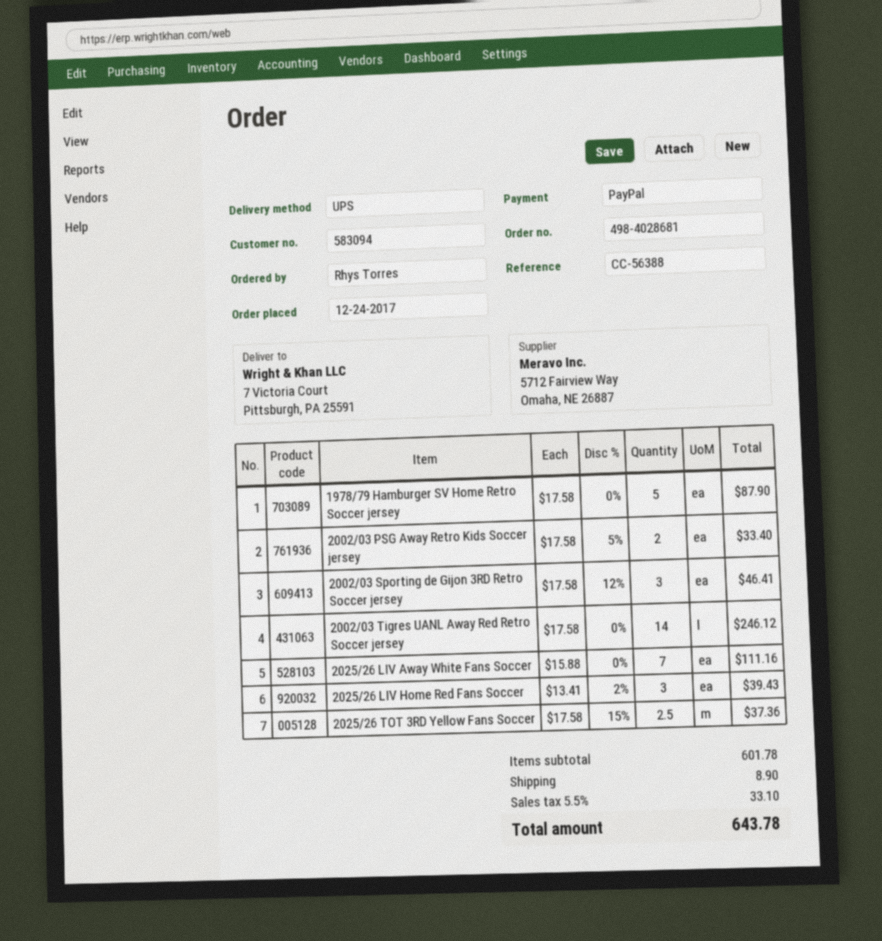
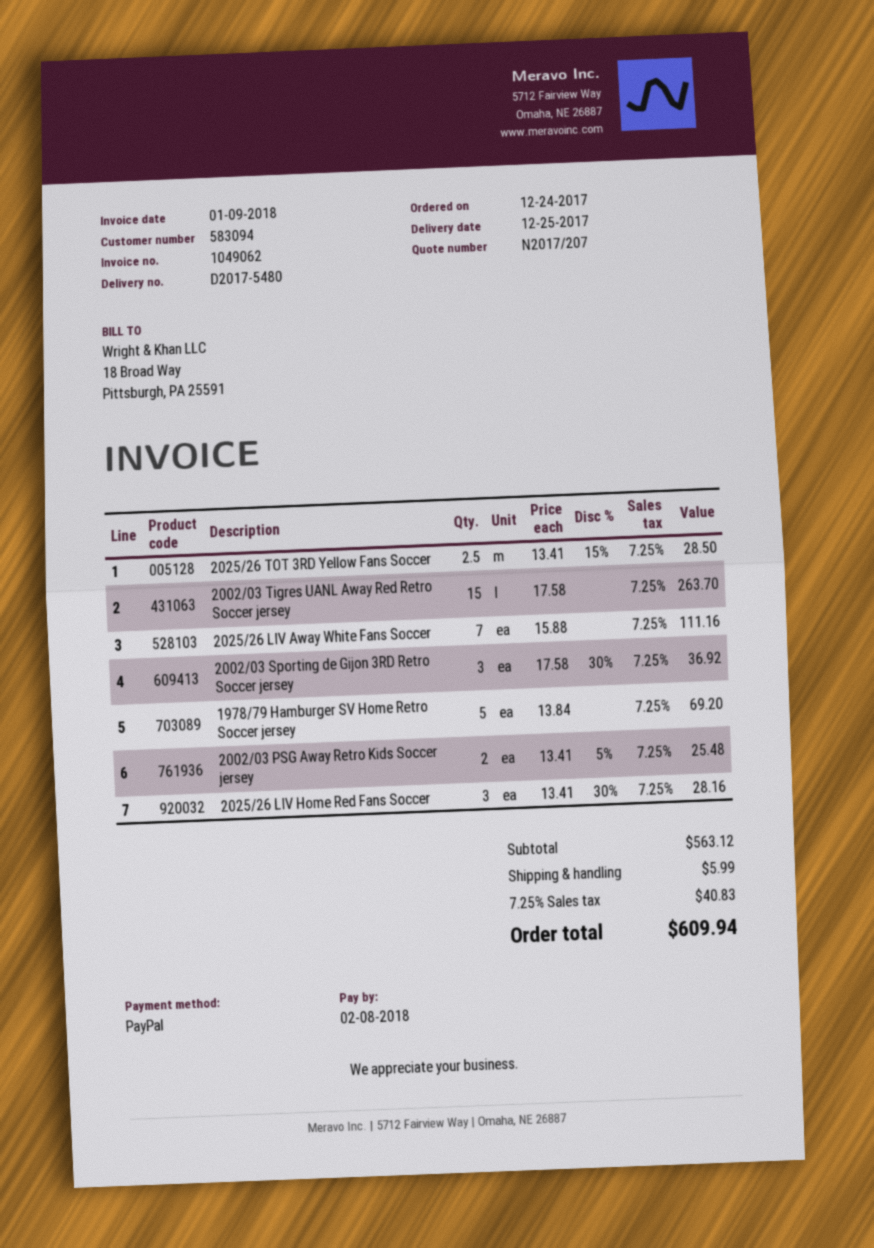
1978/79 Hamburger SV Home Retro Soccer jersey: 5 x 17.58 = 87.90 -> 5 x 13.84 = 69.20
2002/03 PSG Away Retro Kids Soccer jersey: 2 x 17.58 - 5% = 33.40 -> 2 x 13.41 - 5% = 25.48
2002/03 Sporting de Gijon 3RD Retro Soccer jersey: 3 x 17.58 - 12% = 46.41 -> 3 x 17.58 - 30% = 36.92
2002/03 Tigres UANL Away Red Retro Soccer jersey: 14 x 17.58 = 246.12 -> 15 x 17.58 = 263.70
2025/26 LIV Home Red Fans Soccer: 3 x 13.41 - 2% = 39.43 -> 3 x 13.41 - 30% = 28.16
2025/26 TOT 3RD Yellow Fans Soccer: 2.5 x 17.58 - 15% = 37.36 -> 2.5 x 13.41 - 15% = 28.50
subtotal: 601.78 -> 563.12
shipping: 8.90 -> 5.99
tax: 5.5% = 33.10 -> 7.25% = 40.83
total: 643.78 -> 609.94

